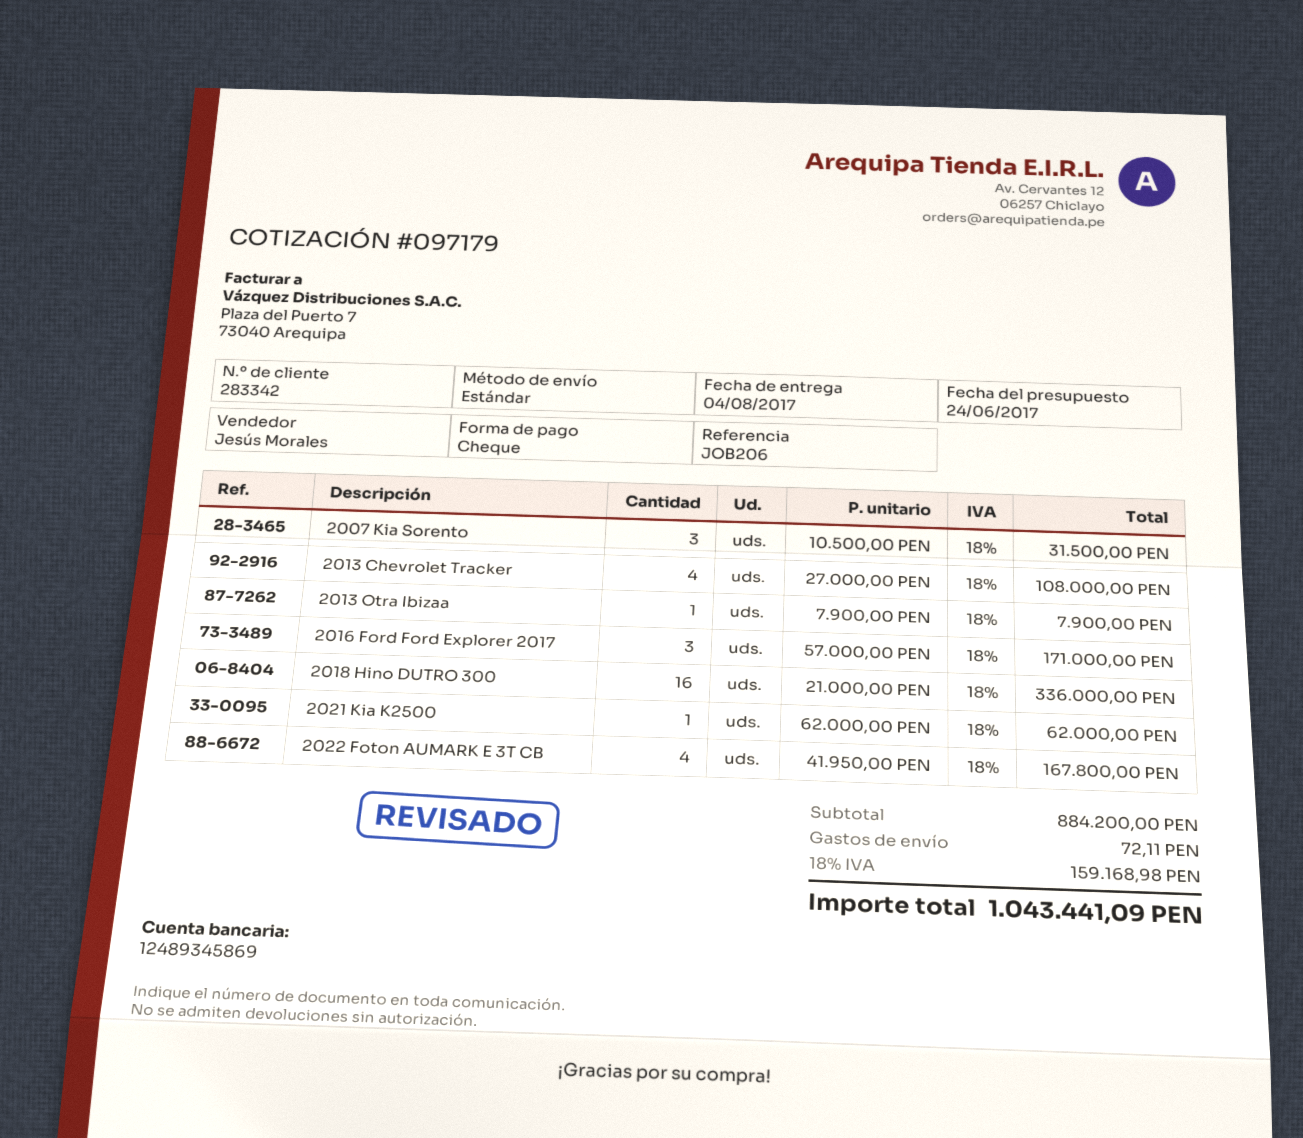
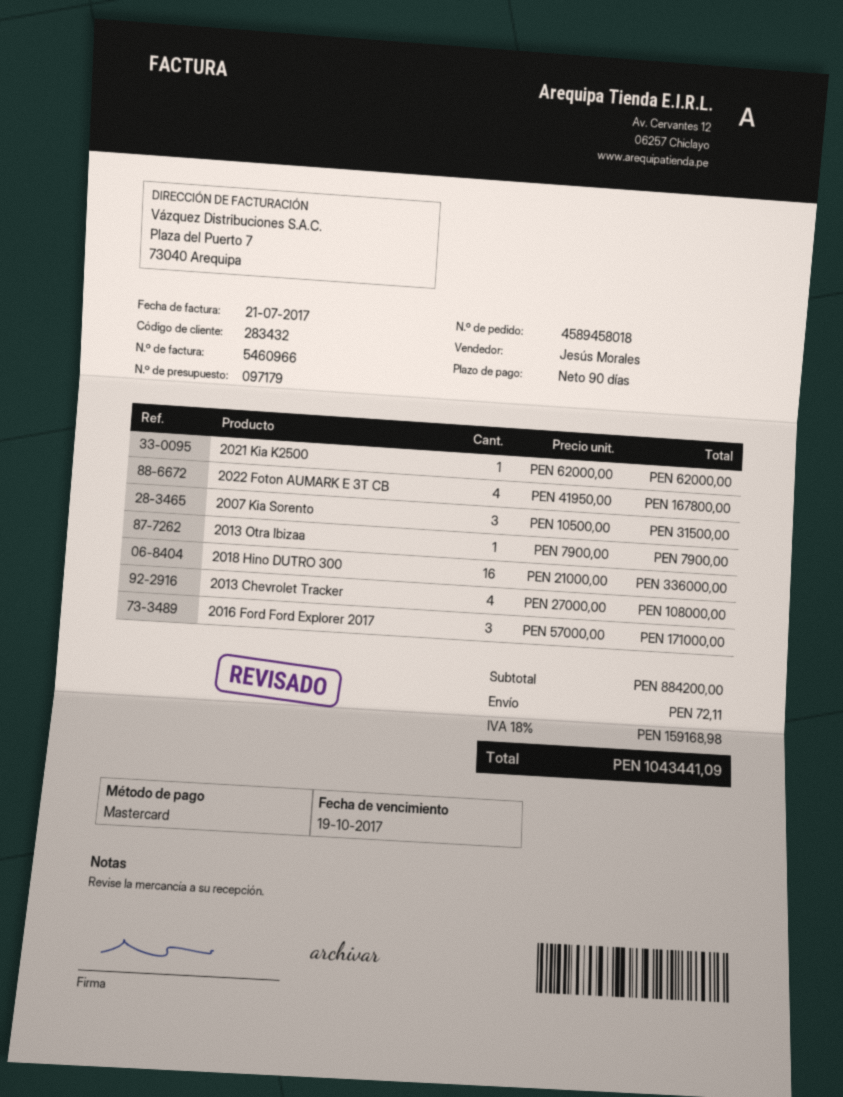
customer number: 283342 -> 283432
payment method: cheque -> Mastercard

